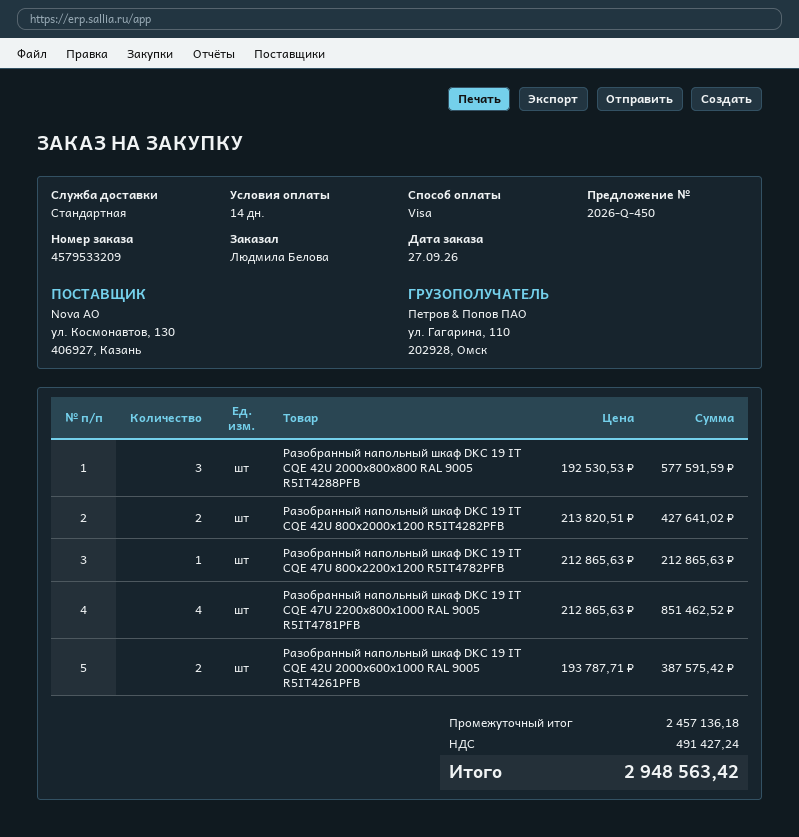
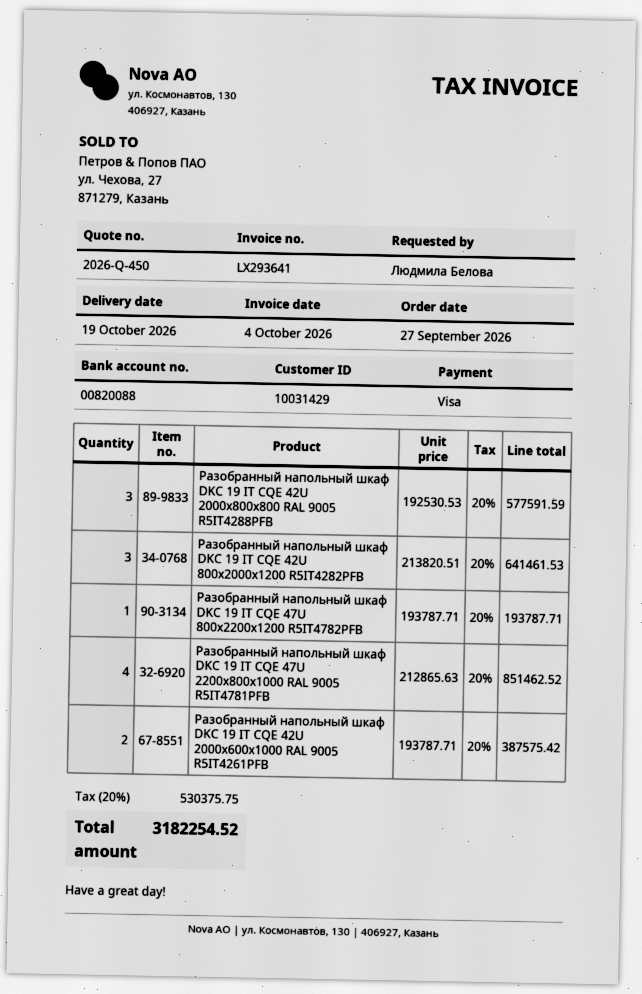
Разобранный напольный шкаф DKC 19 IT CQE 42U 800x2000x1200 R5IT4282PFB: 2 x 213820.51 = 427641.02 -> 3 x 213820.51 = 641461.53
Разобранный напольный шкаф DKC 19 IT CQE 47U 800x2200x1200 R5IT4782PFB: 1 x 212865.63 = 212865.63 -> 1 x 193787.71 = 193787.71
tax: 491427.24 -> 530375.75
total: 2948563.42 -> 3182254.52

